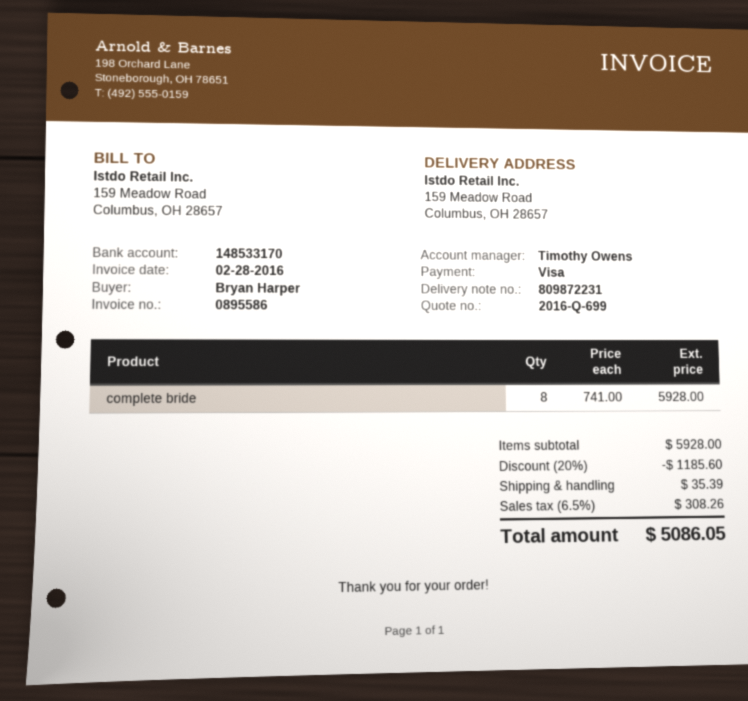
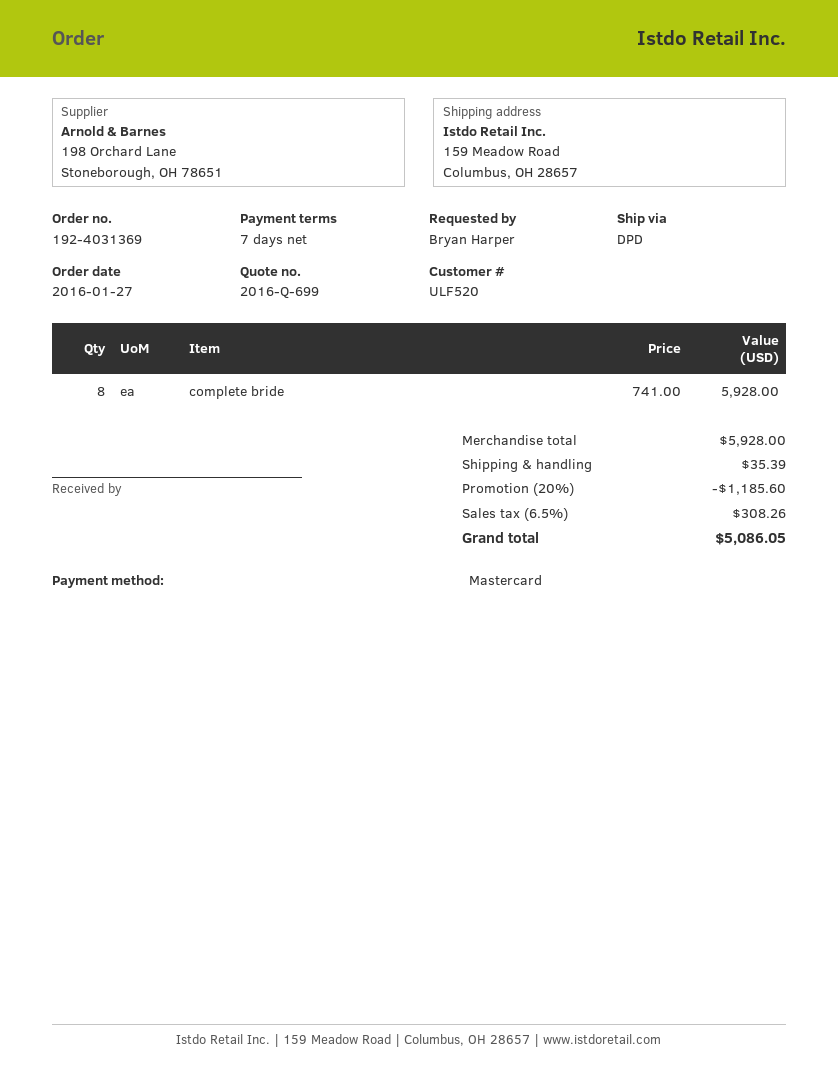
payment method: Visa -> Mastercard

